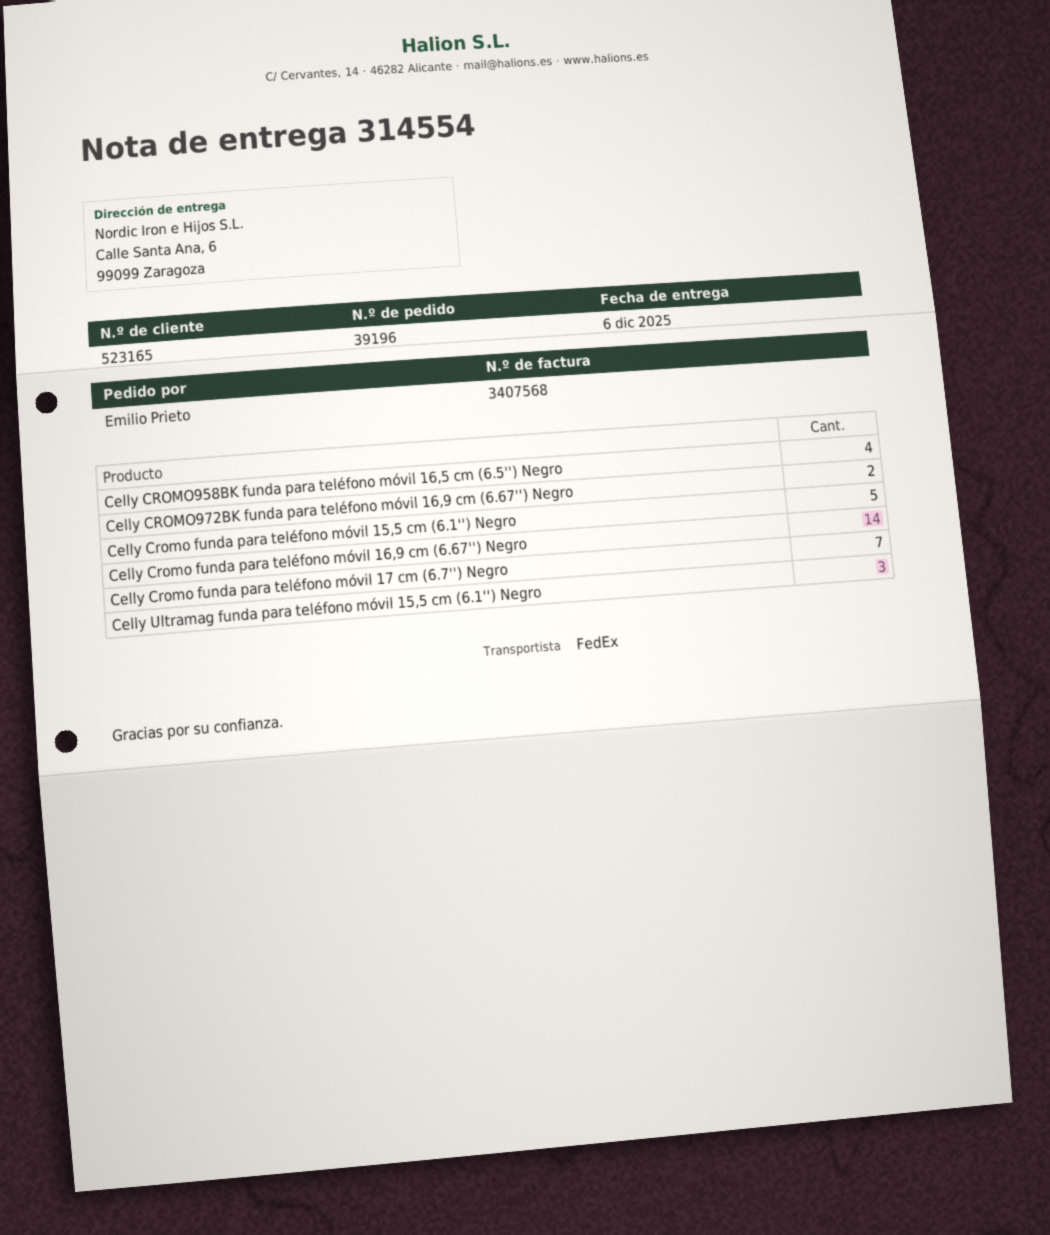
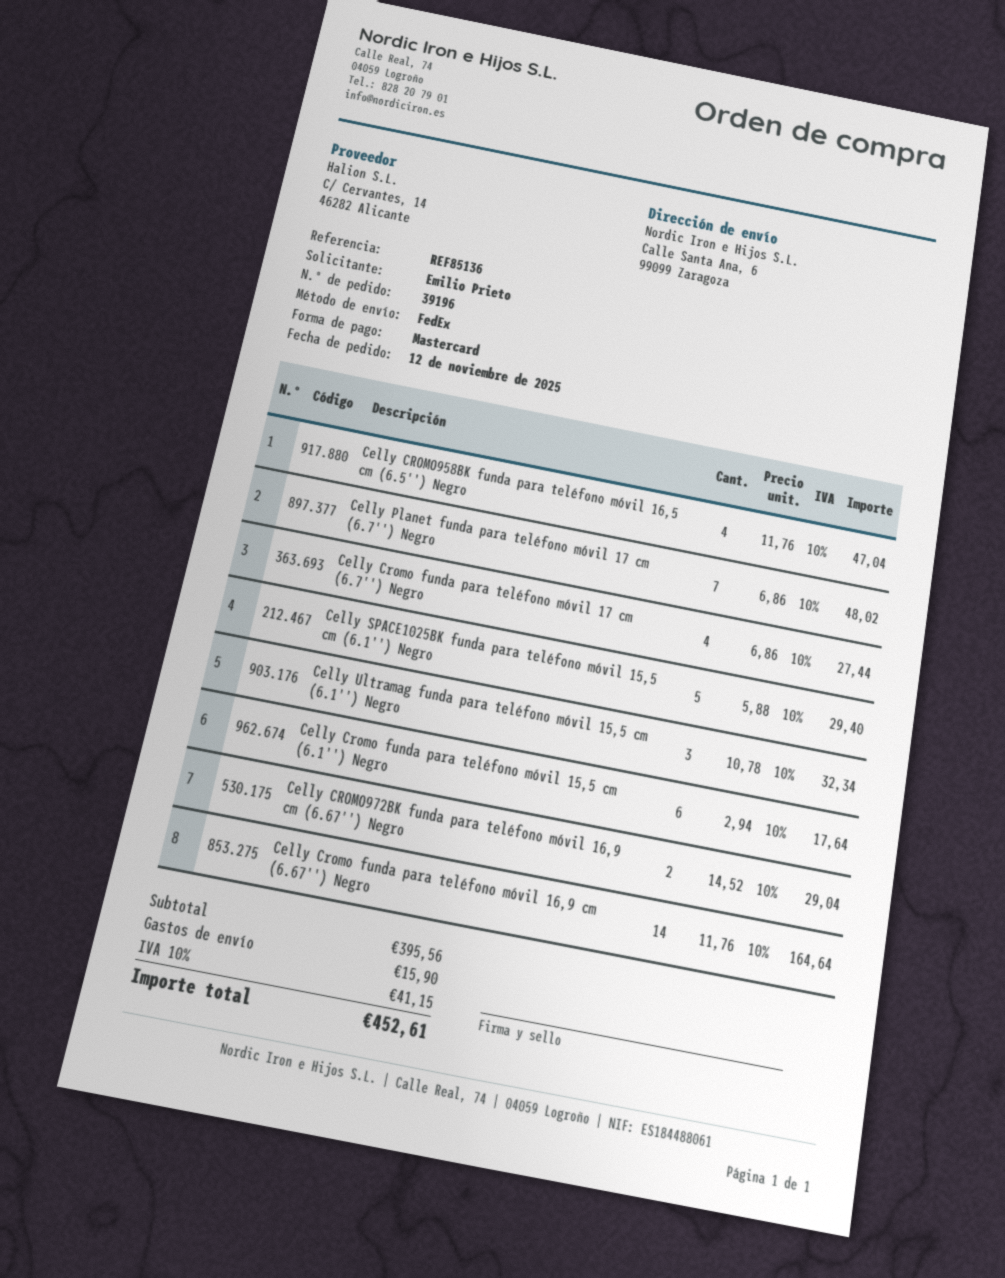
Celly Cromo funda para teléfono móvil 15,5 cm (6.1'') Negro: 5 -> 6
Celly Cromo funda para teléfono móvil 17 cm (6.7'') Negro: 7 -> 4
Celly Planet funda para teléfono móvil 17 cm (6.7'') Negro: none -> 7
Celly SPACE1025BK funda para teléfono móvil 15,5 cm (6.1'') Negro: none -> 5

